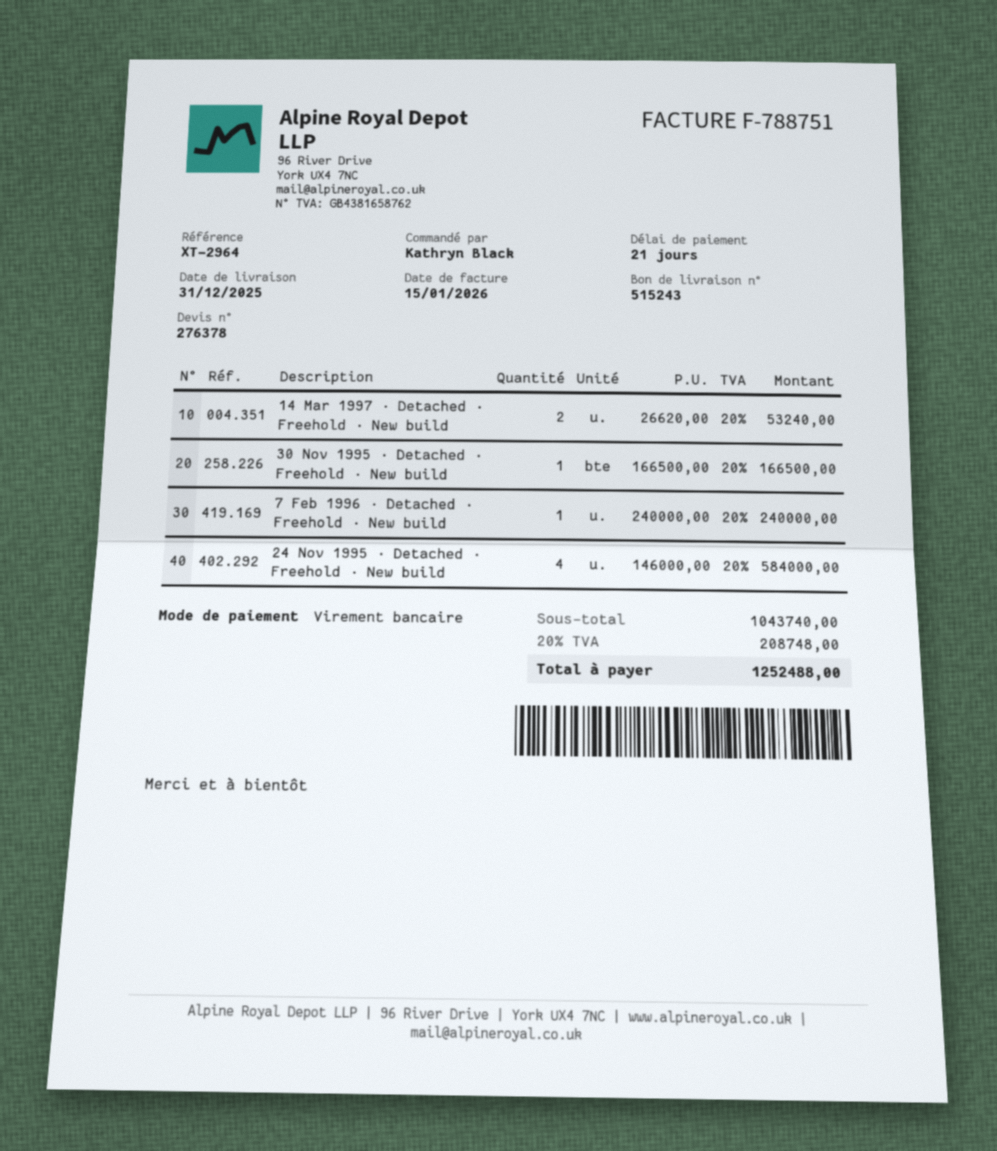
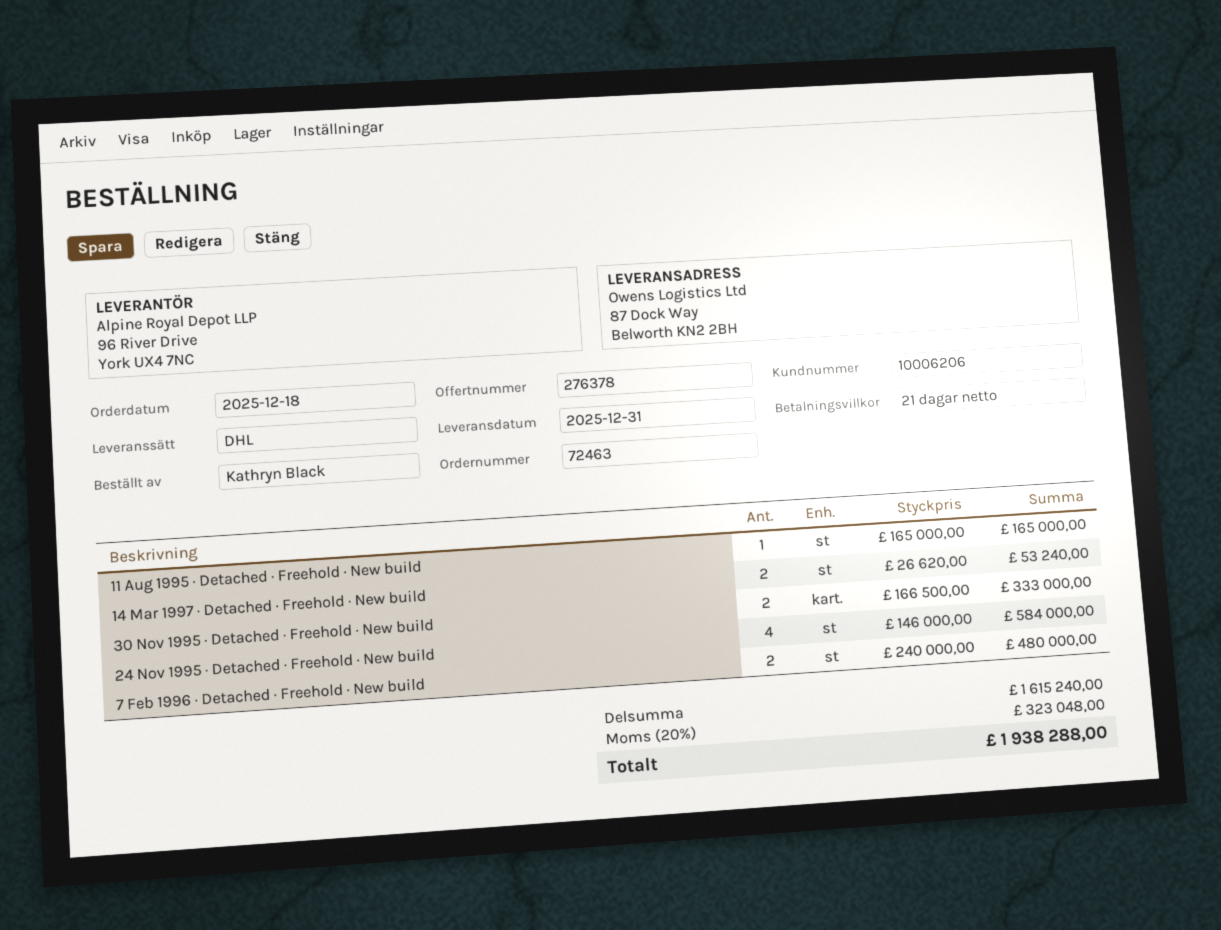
30 Nov 1995 · Detached · Freehold · New build: 1 x 166500.00 = 166500.00 -> 2 x 166500.00 = 333000.00
7 Feb 1996 · Detached · Freehold · New build: 1 x 240000.00 = 240000.00 -> 2 x 240000.00 = 480000.00
11 Aug 1995 · Detached · Freehold · New build: none -> 1 x 165000.00 = 165000.00
subtotal: 1043740.00 -> 1615240.00
tax: 20% = 208748.00 -> 20% = 323048.00
total: 1252488.00 -> 1938288.00

